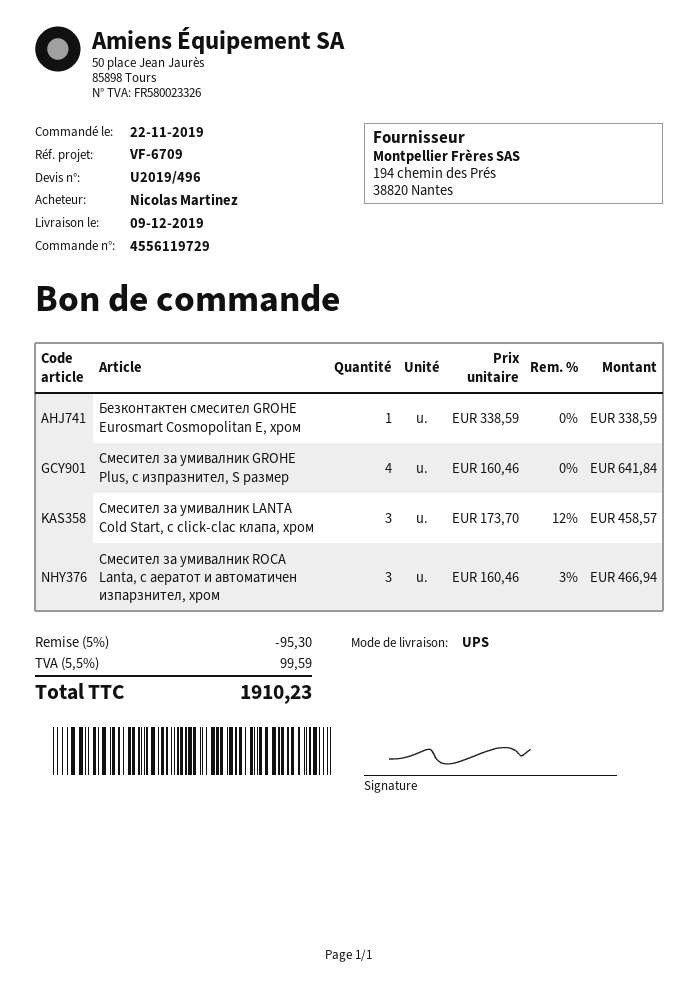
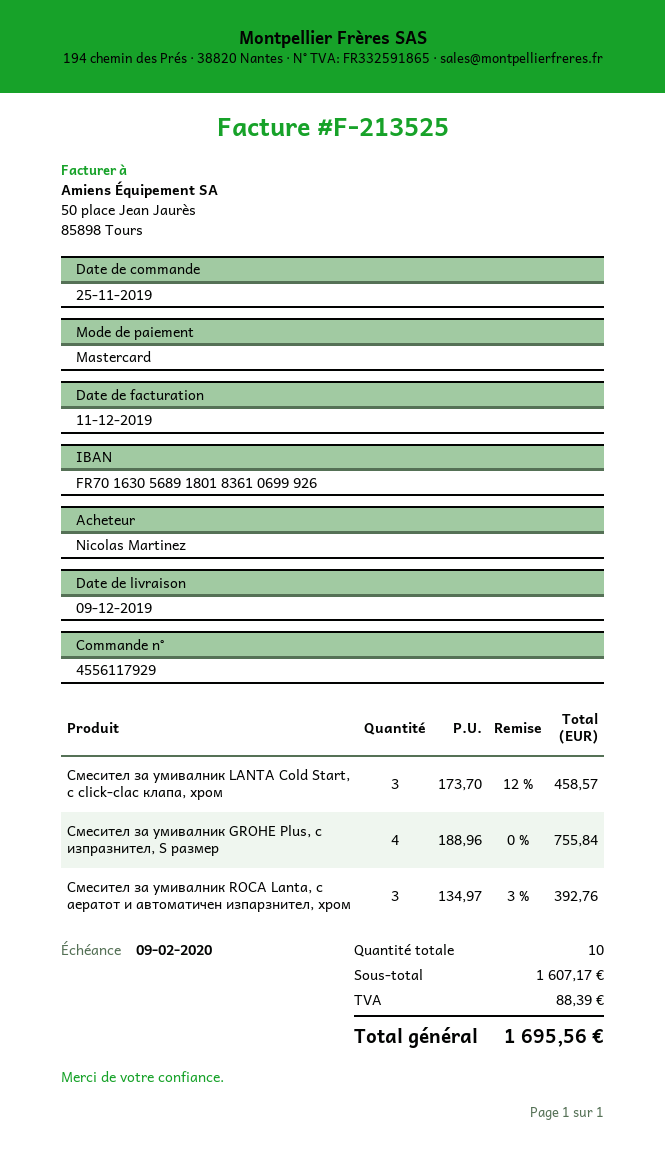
order number: 4556119729 -> 4556117929
order date: 2019-11-22 -> 2019-11-25
Безконтактен смесител GROHE Eurosmart Cosmopolitan E, хром: 1 x 338.59 = 338.59 -> none
Смесител за умивалник GROHE Plus, с изпразнител, S размер: 4 x 160.46 = 641.84 -> 4 x 188.96 = 755.84
Смесител за умивалник ROCA Lanta, с аератот и автоматичен изпарзнител, хром: 3 x 160.46 - 3% = 466.94 -> 3 x 134.97 - 3% = 392.76
discount: 5% = 95.30 -> none
tax: 99.59 -> 88.39
total: 1910.23 -> 1695.56

